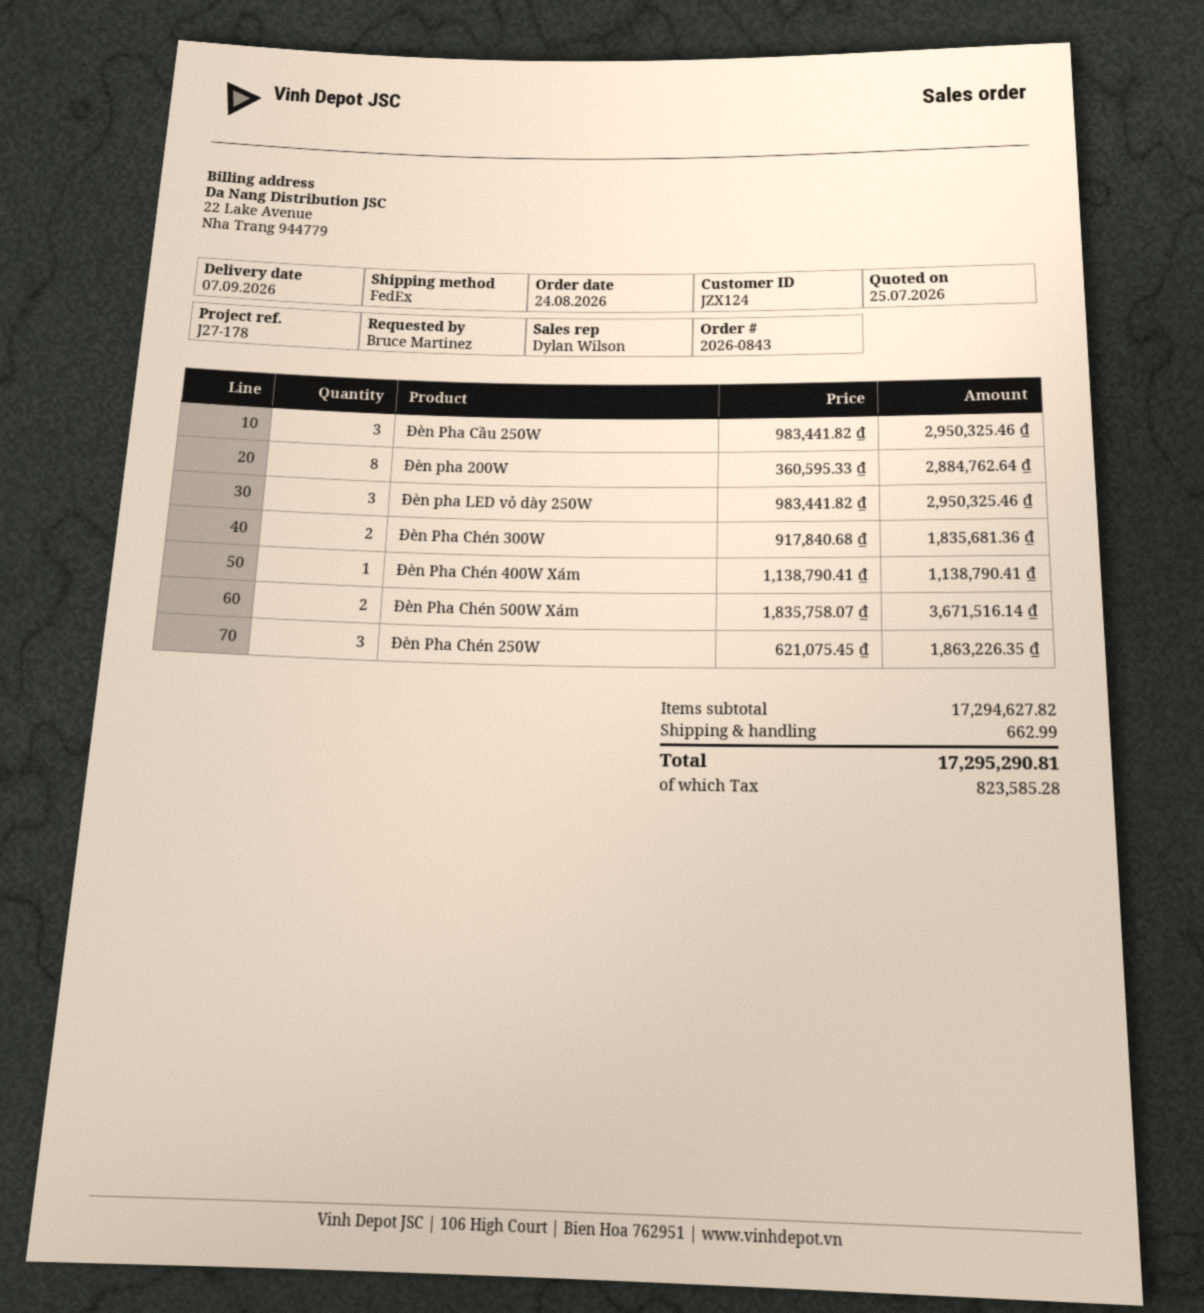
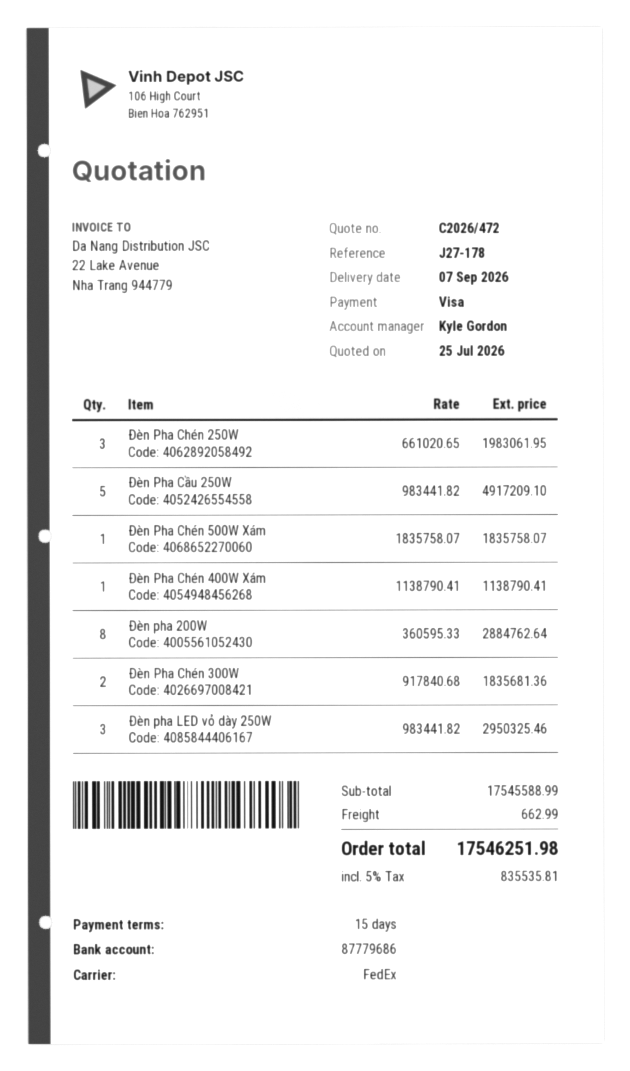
sales rep: Dylan Wilson -> Kyle Gordon
Đèn Pha Cầu 250W: 3 x 983441.82 = 2950325.46 -> 5 x 983441.82 = 4917209.10
Đèn Pha Chén 500W Xám: 2 x 1835758.07 = 3671516.14 -> 1 x 1835758.07 = 1835758.07
Đèn Pha Chén 250W: 3 x 621075.45 = 1863226.35 -> 3 x 661020.65 = 1983061.95
subtotal: 17294627.82 -> 17545588.99
tax: 823585.28 -> 835535.81
total: 17295290.81 -> 17546251.98

